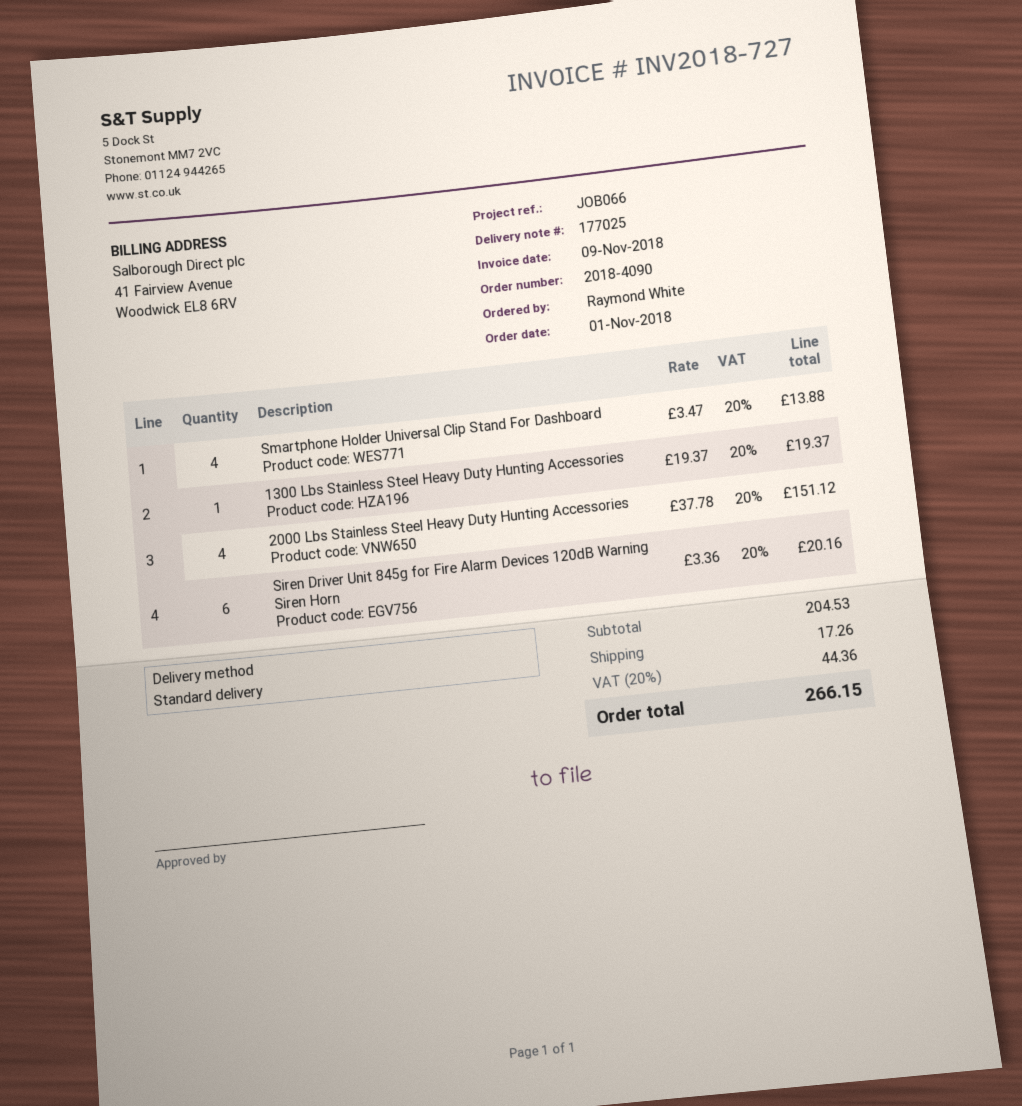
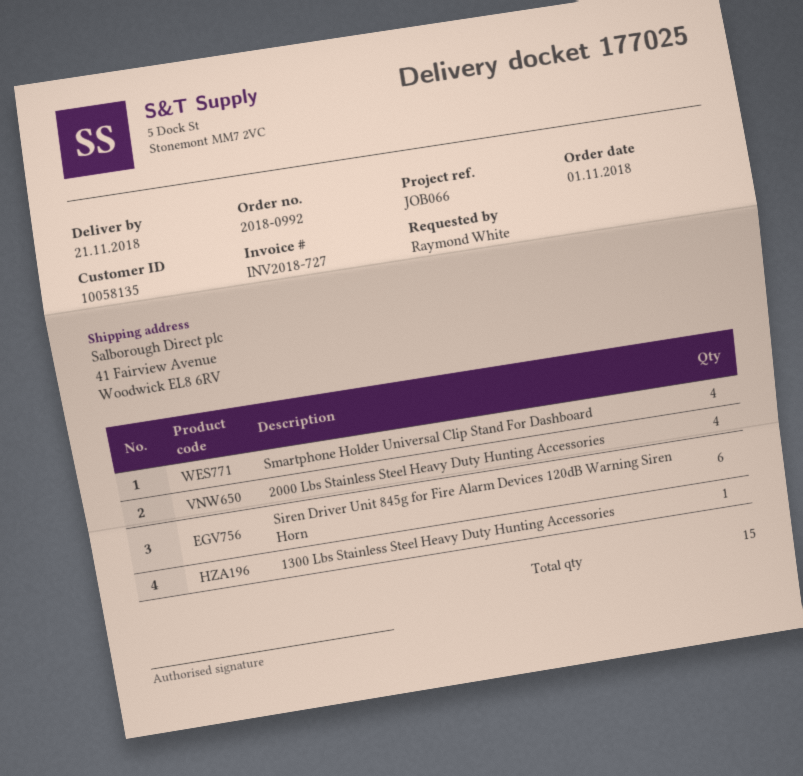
order number: 2018-4090 -> 2018-0992

